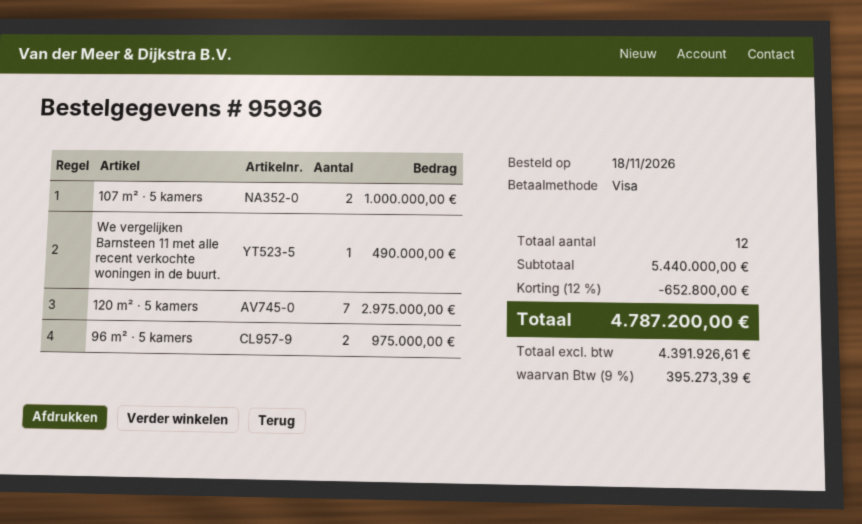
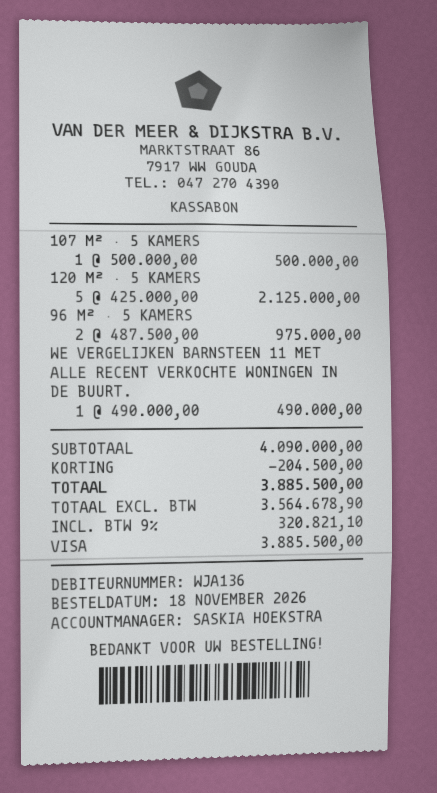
107 m² · 5 kamers: 2 for 1000000.00 -> 1 for 500000.00
120 m² · 5 kamers: 7 for 2975000.00 -> 5 for 2125000.00
subtotal: 5440000.00 -> 4090000.00
discount: 652800.00 -> 204500.00
net: 4391926.61 -> 3564678.90
tax: 9% = 395273.39 -> 9% = 320821.10
total: 4787200.00 -> 3885500.00

